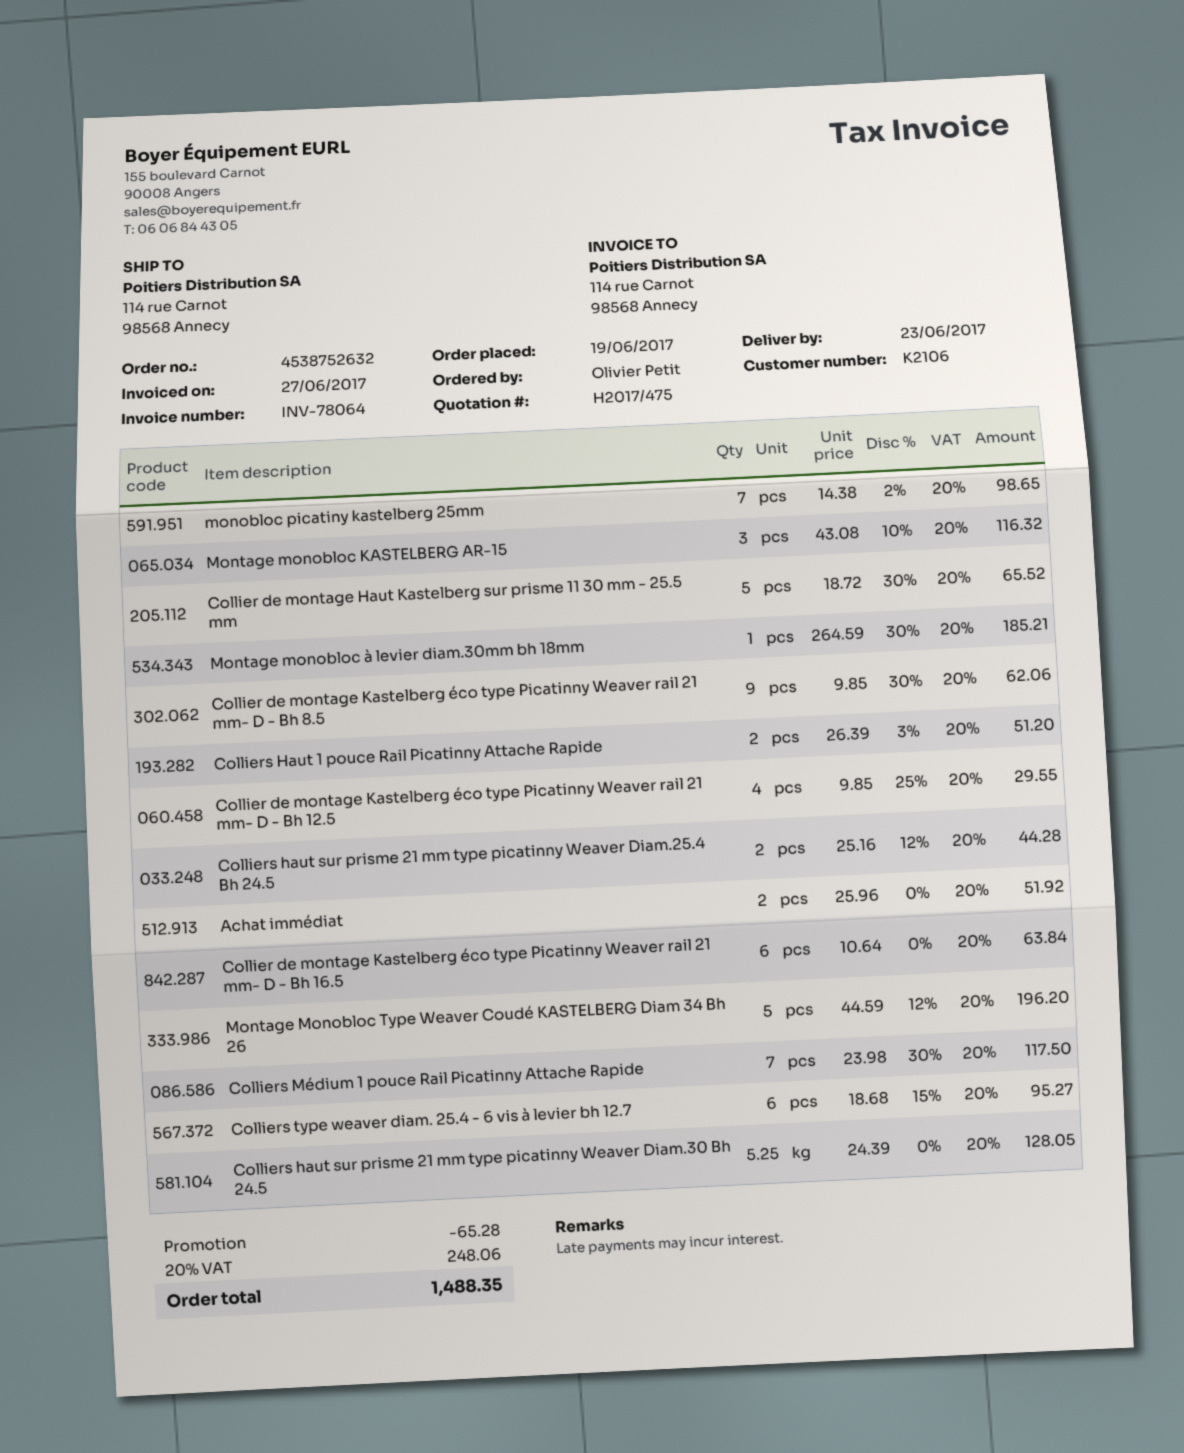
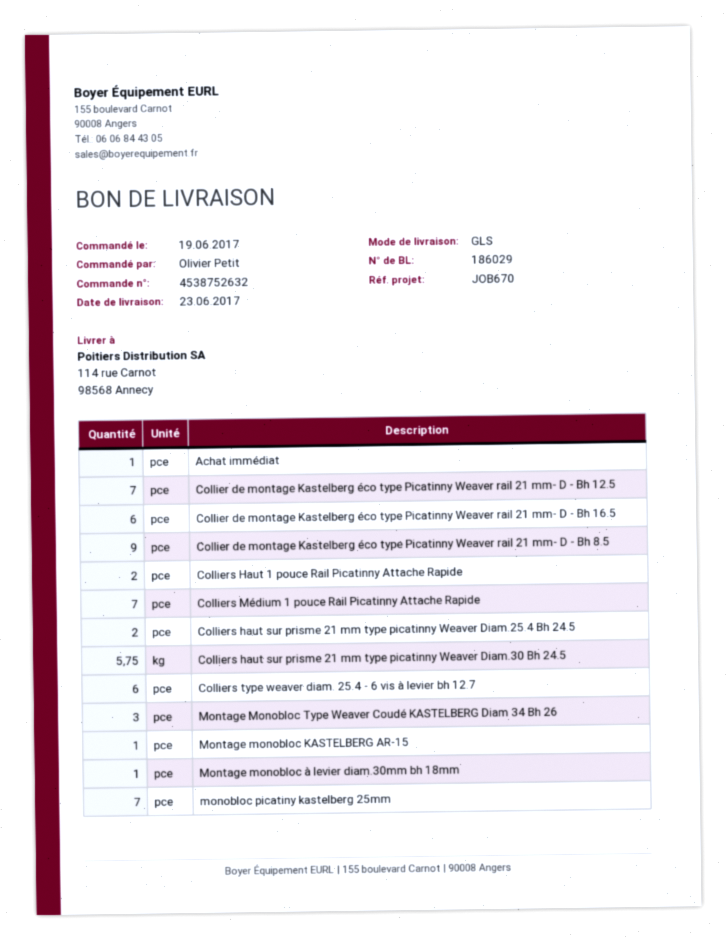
Montage monobloc KASTELBERG AR-15: 3 -> 1
Collier de montage Haut Kastelberg sur prisme 11 30 mm - 25.5 mm: 5 -> none
Collier de montage Kastelberg éco type Picatinny Weaver rail 21 mm- D - Bh 12.5: 4 -> 7
Achat immédiat: 2 -> 1
Montage Monobloc Type Weaver Coudé KASTELBERG Diam 34 Bh 26: 5 -> 3
Colliers haut sur prisme 21 mm type picatinny Weaver Diam.30 Bh 24.5: 5.25 -> 5.75

